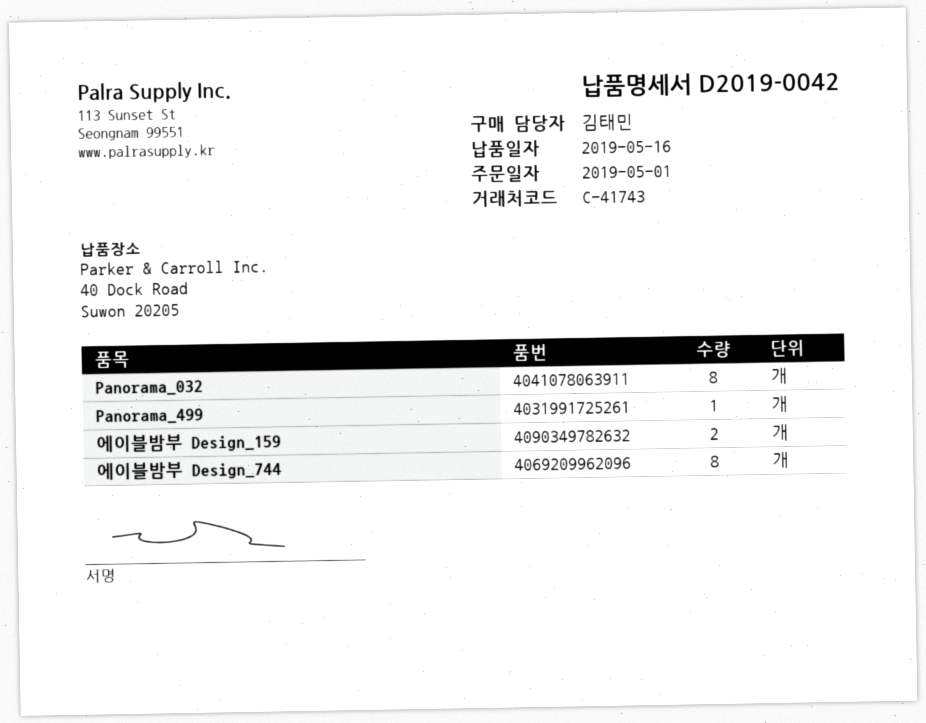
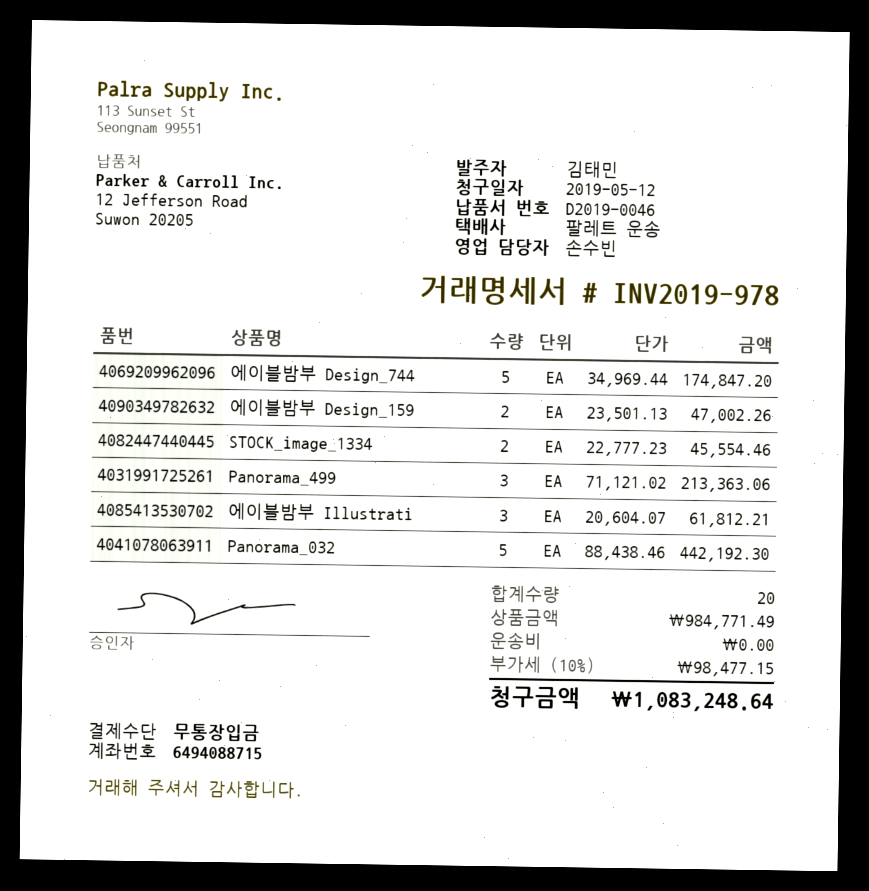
delivery note number: D2019-0042 -> D2019-0046
ship to: 40 Dock Road, Suwon 20205 -> 12 Jefferson Road, Suwon 20205
Panorama_032: 8 -> 5
Panorama_499: 1 -> 3
에이블밤부 Design_744: 8 -> 5
STOCK_image_1334: none -> 2
에이블밤부 Illustrati: none -> 3

